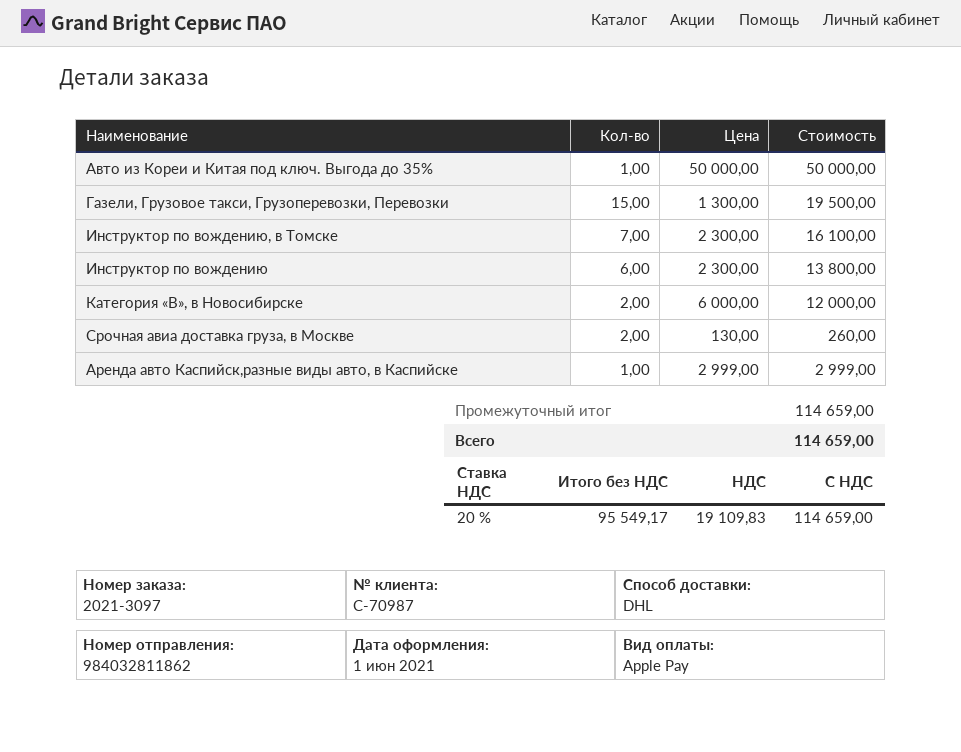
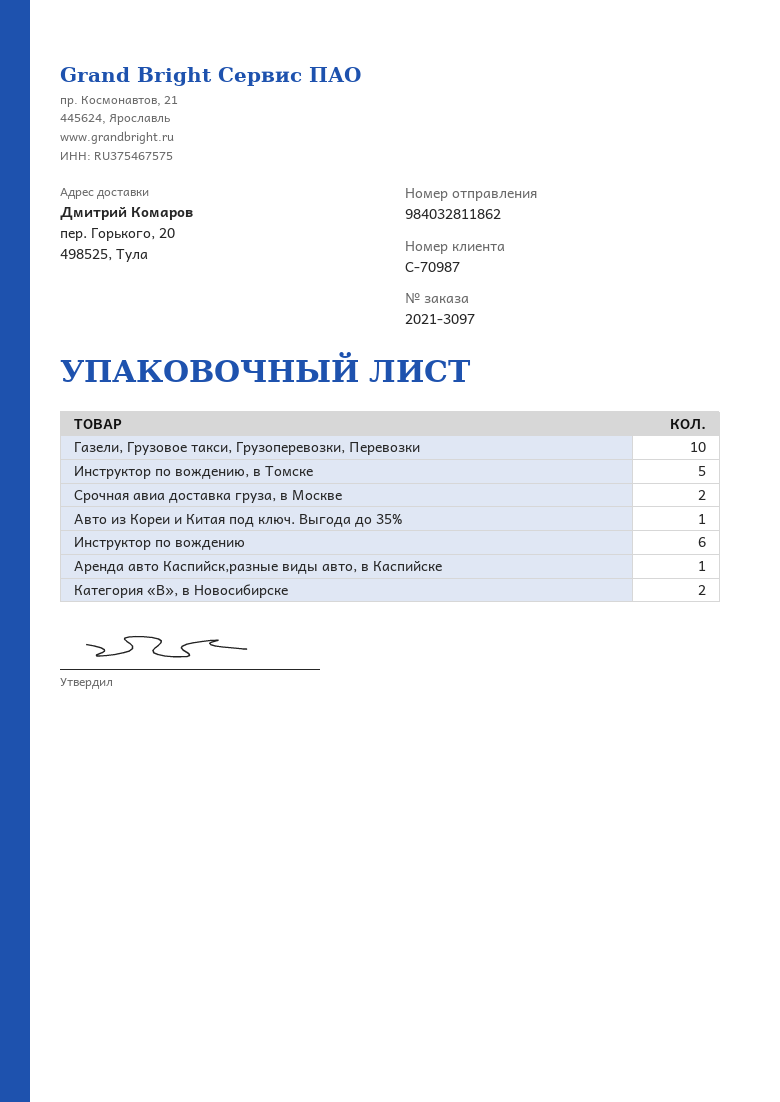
Газели, Грузовое такси, Грузоперевозки, Перевозки: 15 -> 10
Инструктор по вождению, в Томске: 7 -> 5

